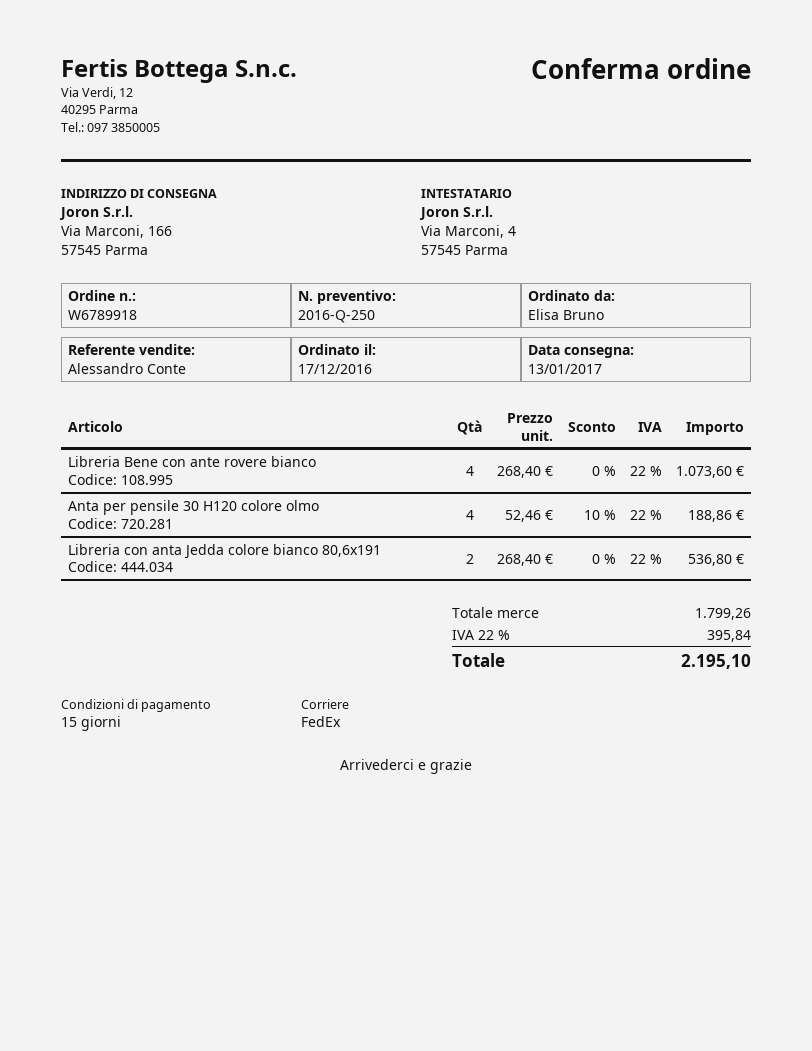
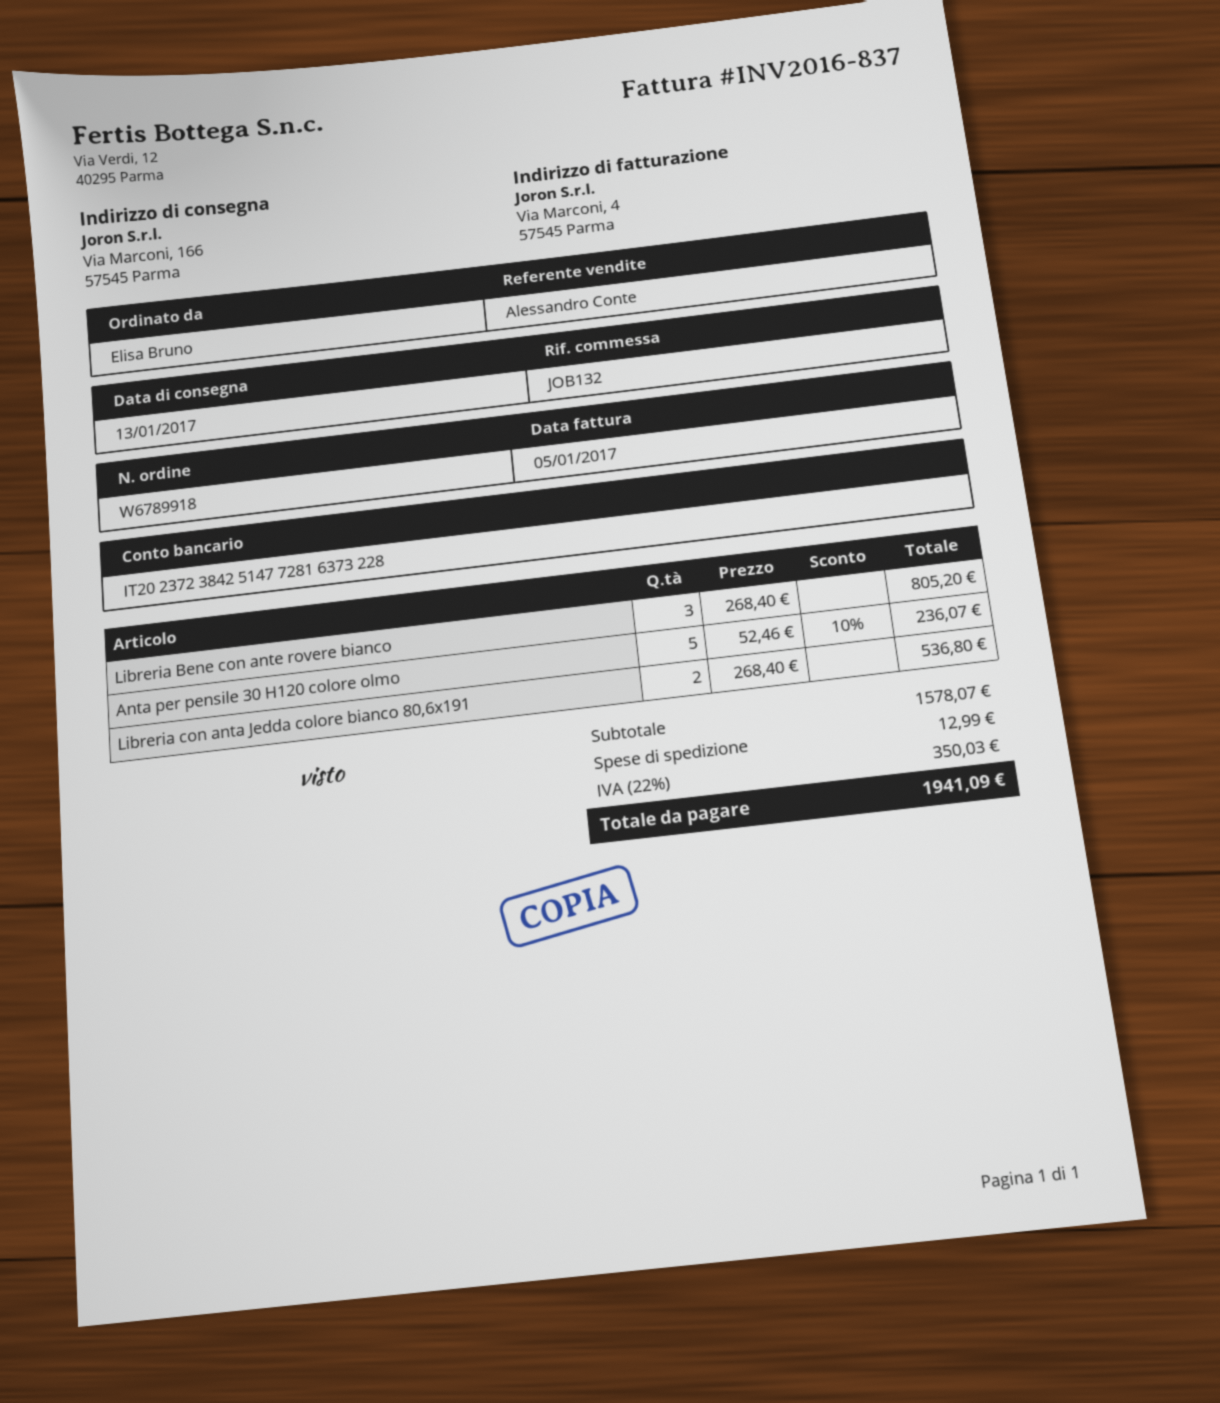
Libreria Bene con ante rovere bianco: 4 x 268.40 = 1073.60 -> 3 x 268.40 = 805.20
Anta per pensile 30 H120 colore olmo: 4 x 52.46 - 10% = 188.86 -> 5 x 52.46 - 10% = 236.07
subtotal: 1799.26 -> 1578.07
shipping: none -> 12.99
tax: 22% = 395.84 -> 22% = 350.03
total: 2195.10 -> 1941.09

